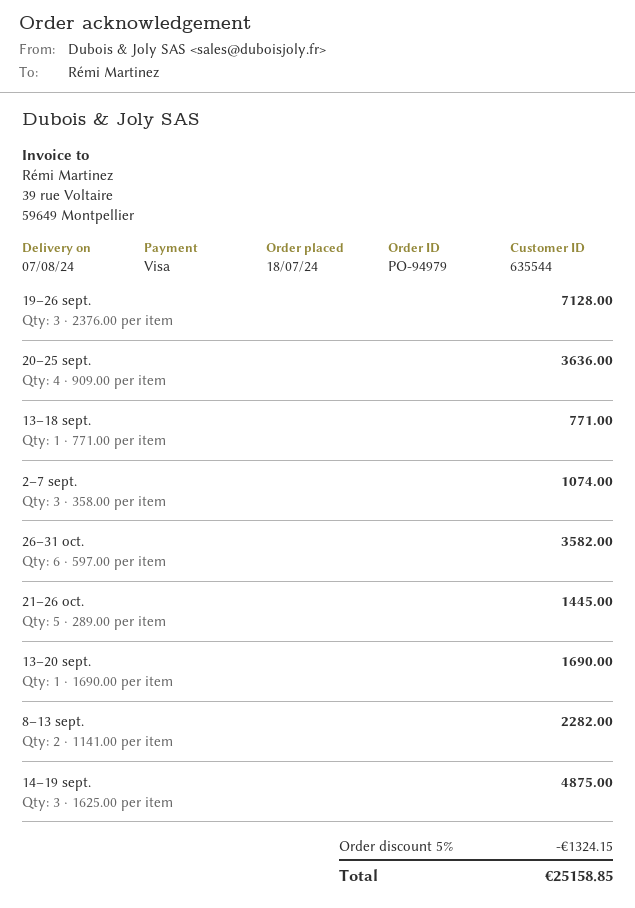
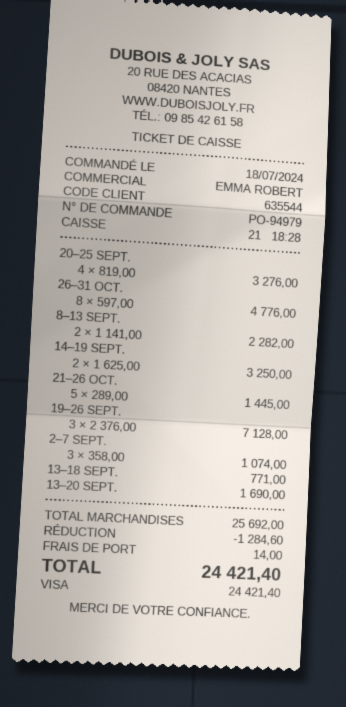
20–25 sept.: 4 x 909.00 = 3636.00 -> 4 x 819.00 = 3276.00
26–31 oct.: 6 x 597.00 = 3582.00 -> 8 x 597.00 = 4776.00
14–19 sept.: 3 x 1625.00 = 4875.00 -> 2 x 1625.00 = 3250.00
discount: 1324.15 -> 1284.60
shipping: none -> 14.00
total: 25158.85 -> 24421.40

